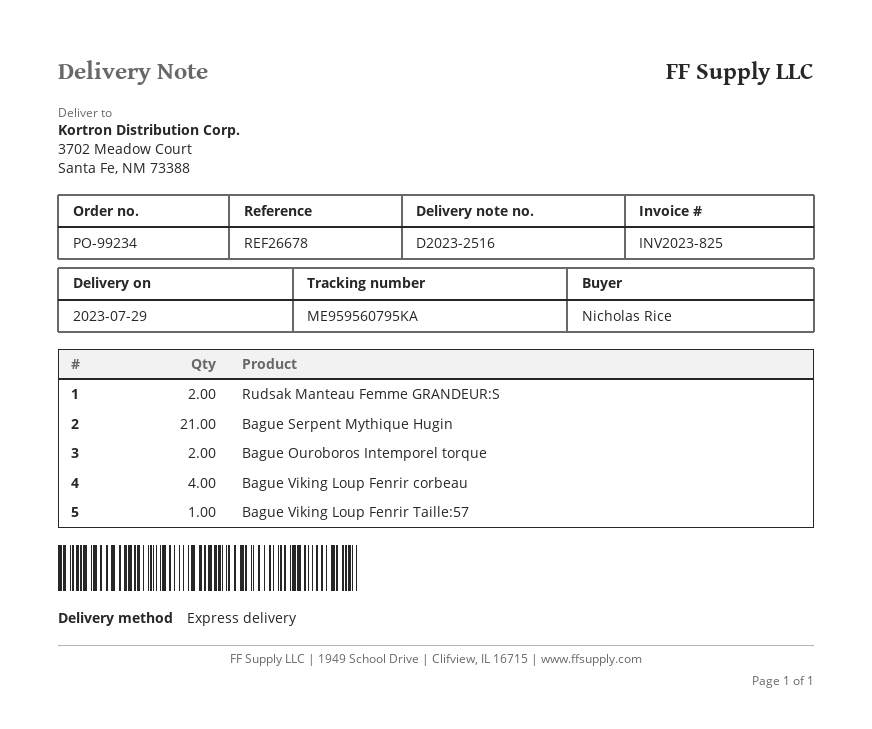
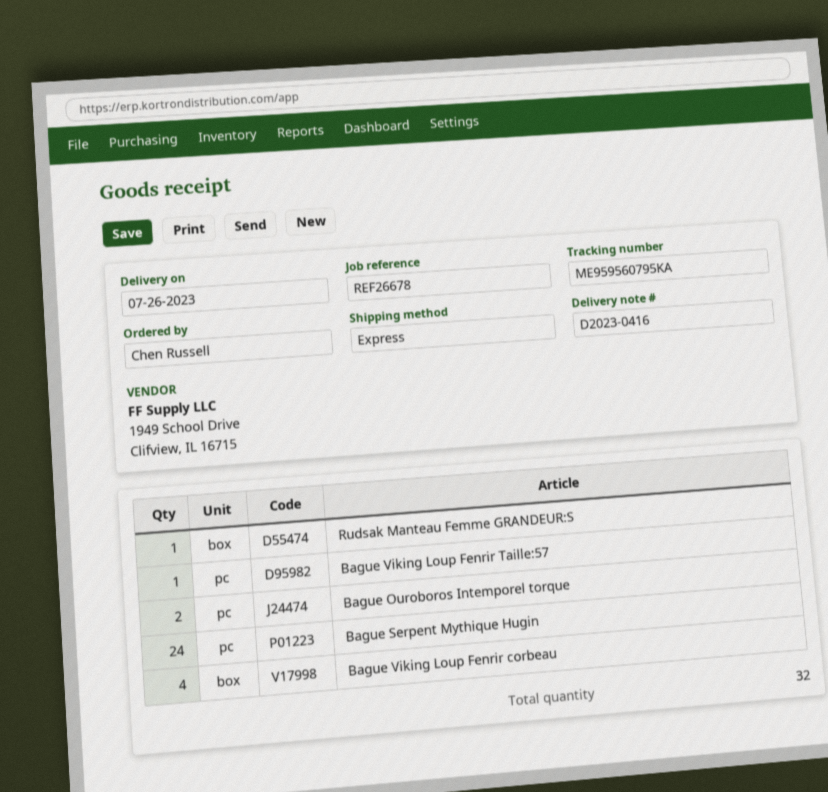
delivery note number: D2023-2516 -> D2023-0416
delivery date: 2023-07-29 -> 2023-07-26
ordered by: Nicholas Rice -> Chen Russell
Rudsak Manteau Femme GRANDEUR:S: 2 -> 1
Bague Serpent Mythique Hugin: 21 -> 24

